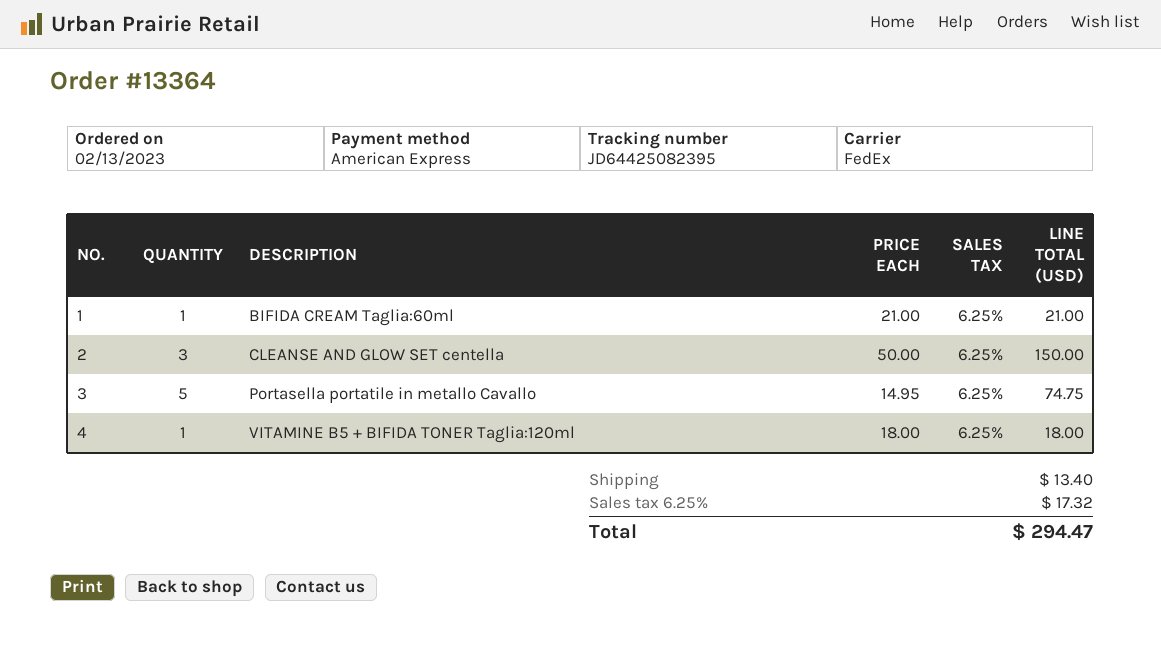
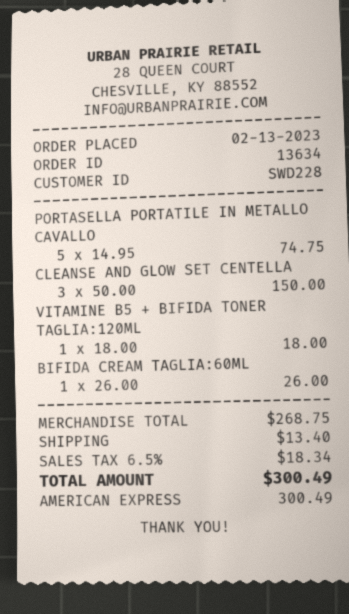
order number: 13364 -> 13634
BIFIDA CREAM Taglia:60ml: 1 x 21.00 = 21.00 -> 1 x 26.00 = 26.00
tax: 6.25% = 17.32 -> 6.5% = 18.34
total: 294.47 -> 300.49

